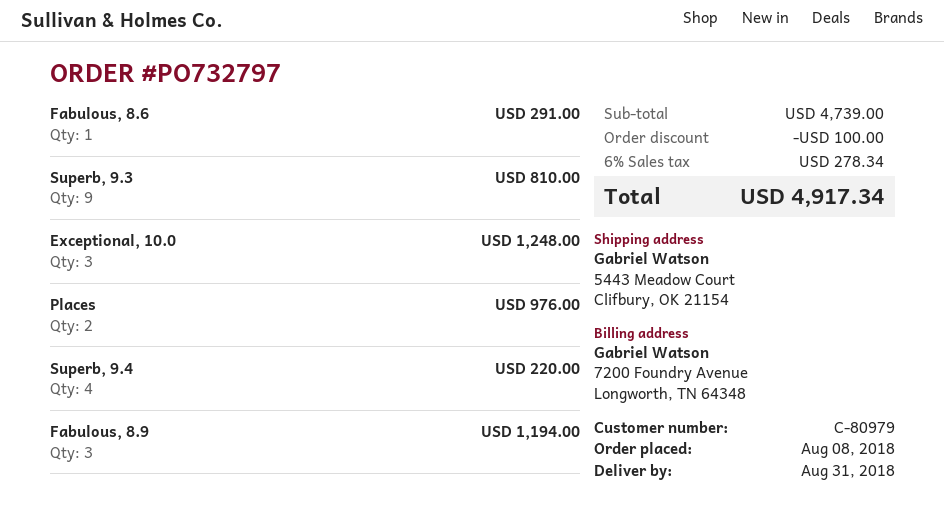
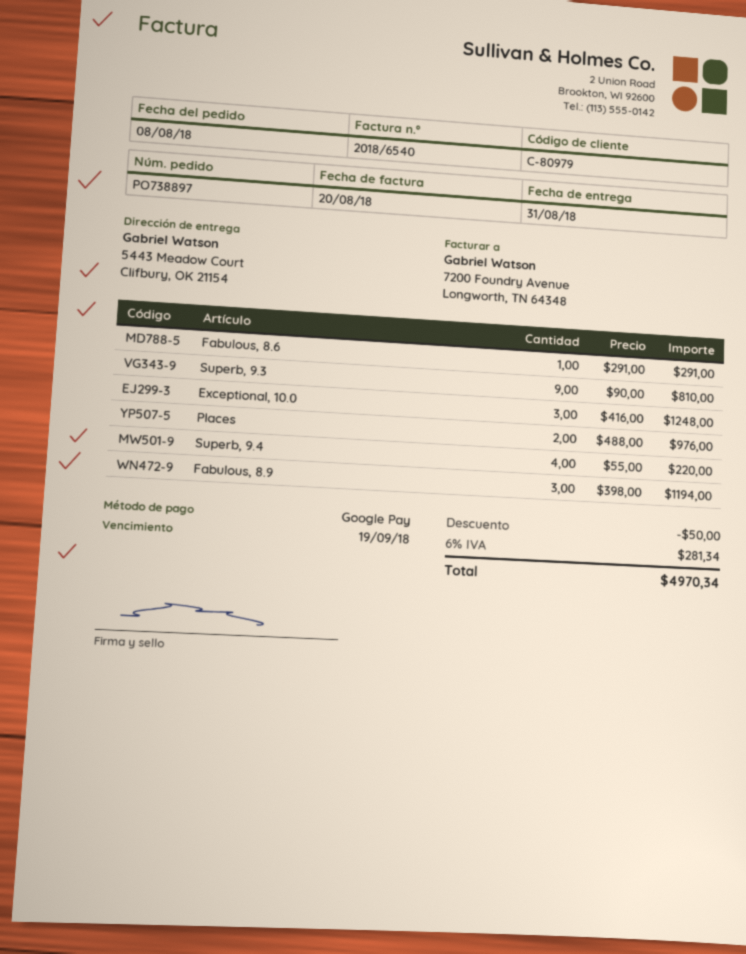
order number: PO732797 -> PO738897
discount: 100.00 -> 50.00
tax: 6% = 278.34 -> 6% = 281.34
total: 4917.34 -> 4970.34

